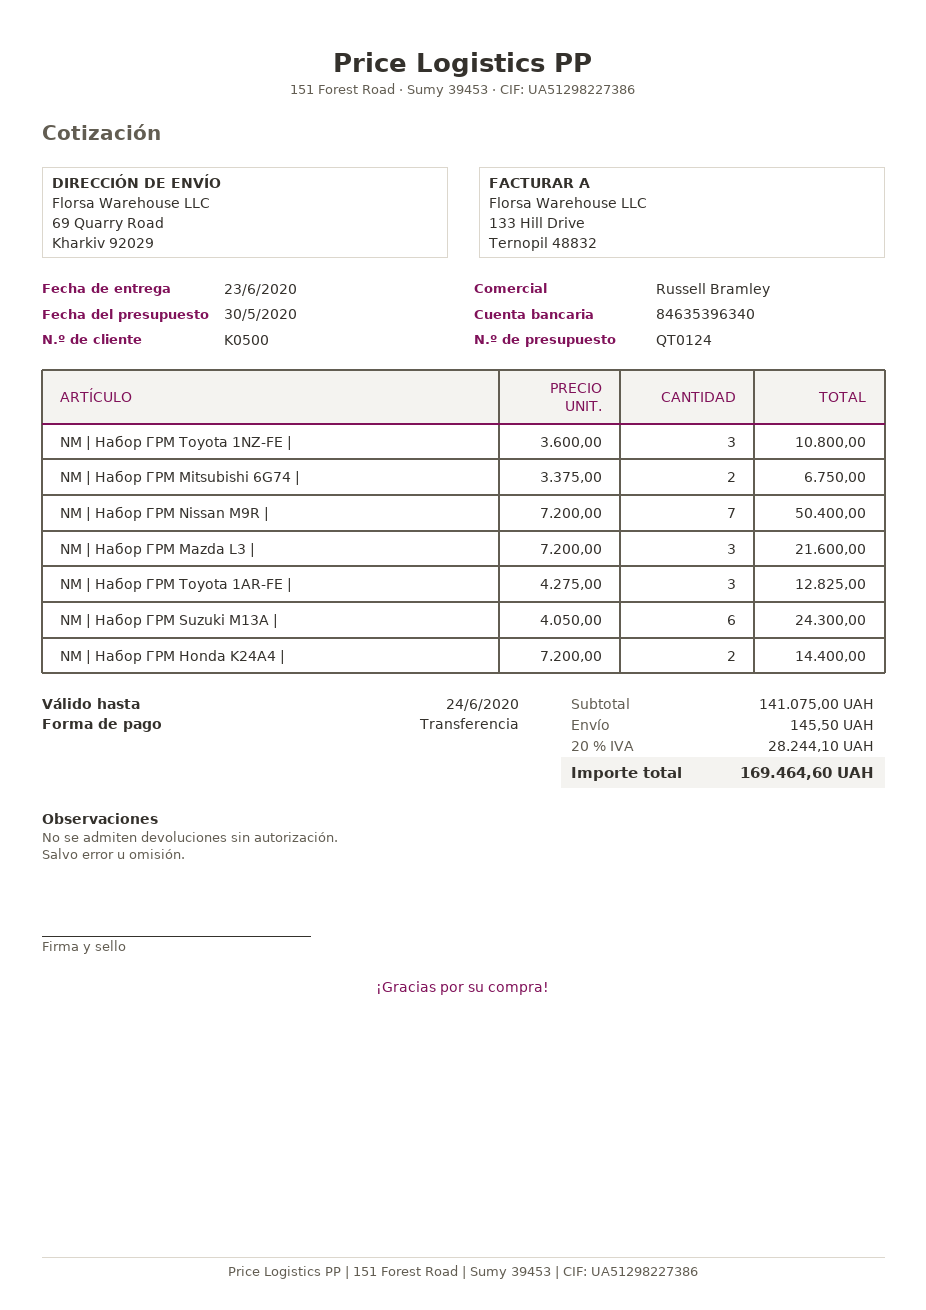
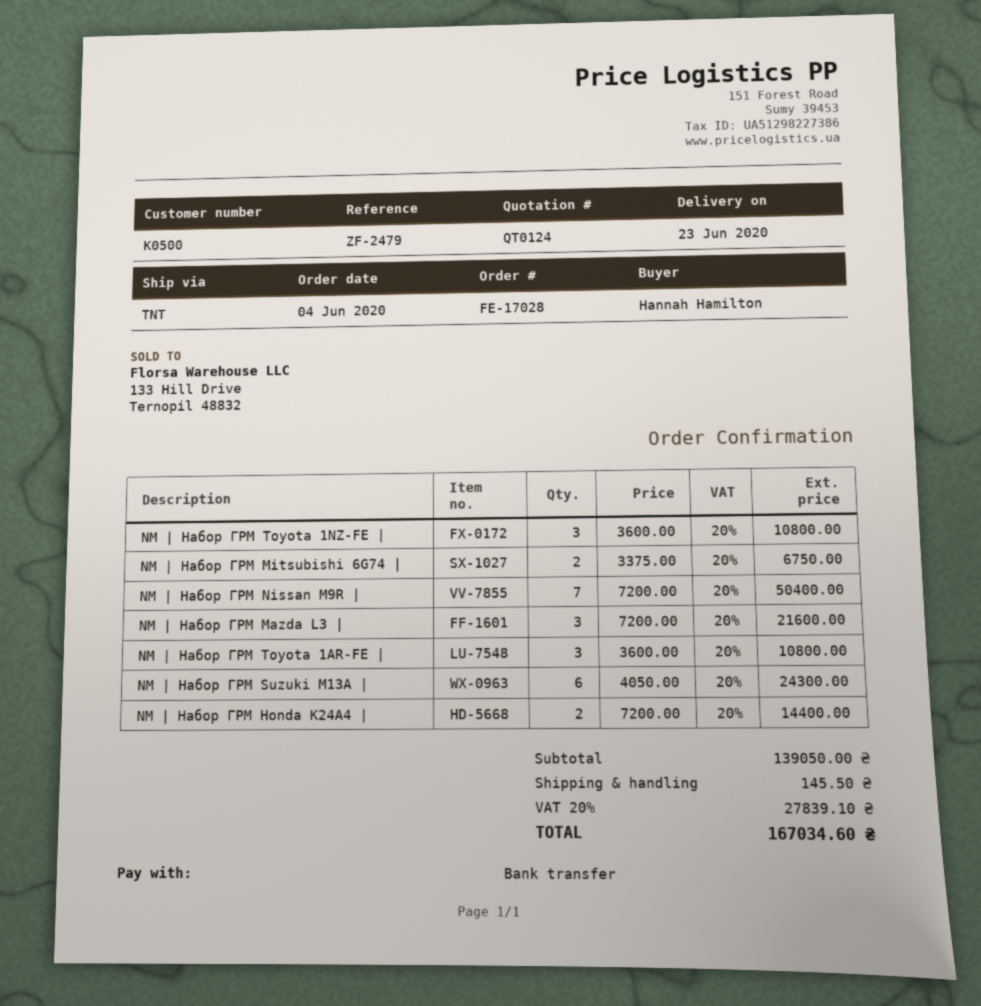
NM | Набор ГРМ Toyota 1AR-FE |: 3 x 4275.00 = 12825.00 -> 3 x 3600.00 = 10800.00
subtotal: 141075.00 -> 139050.00
tax: 20% = 28244.10 -> 20% = 27839.10
total: 169464.60 -> 167034.60

